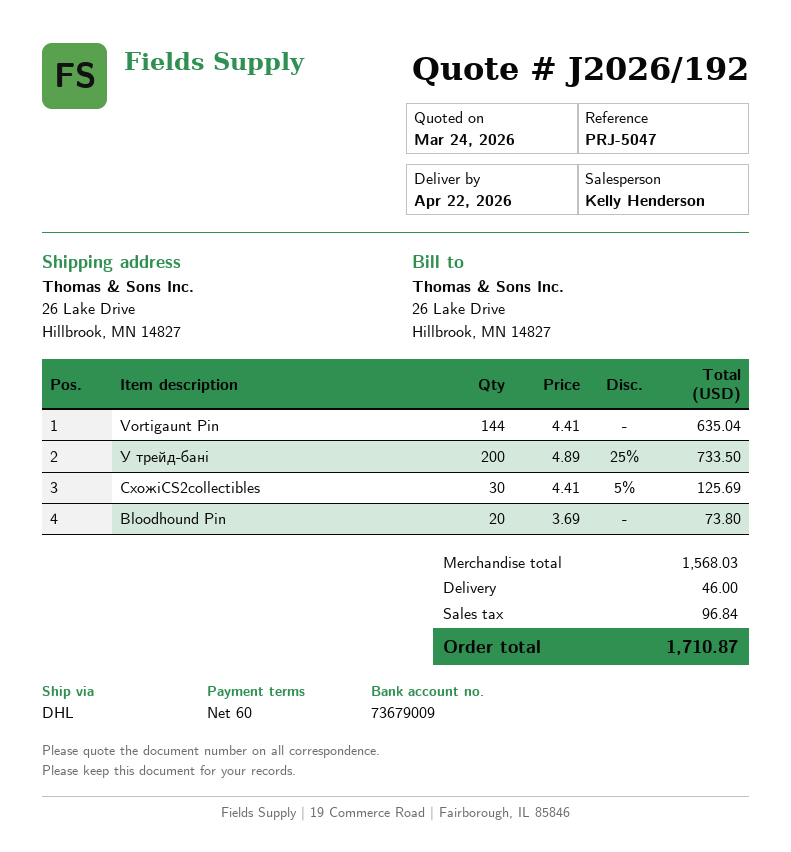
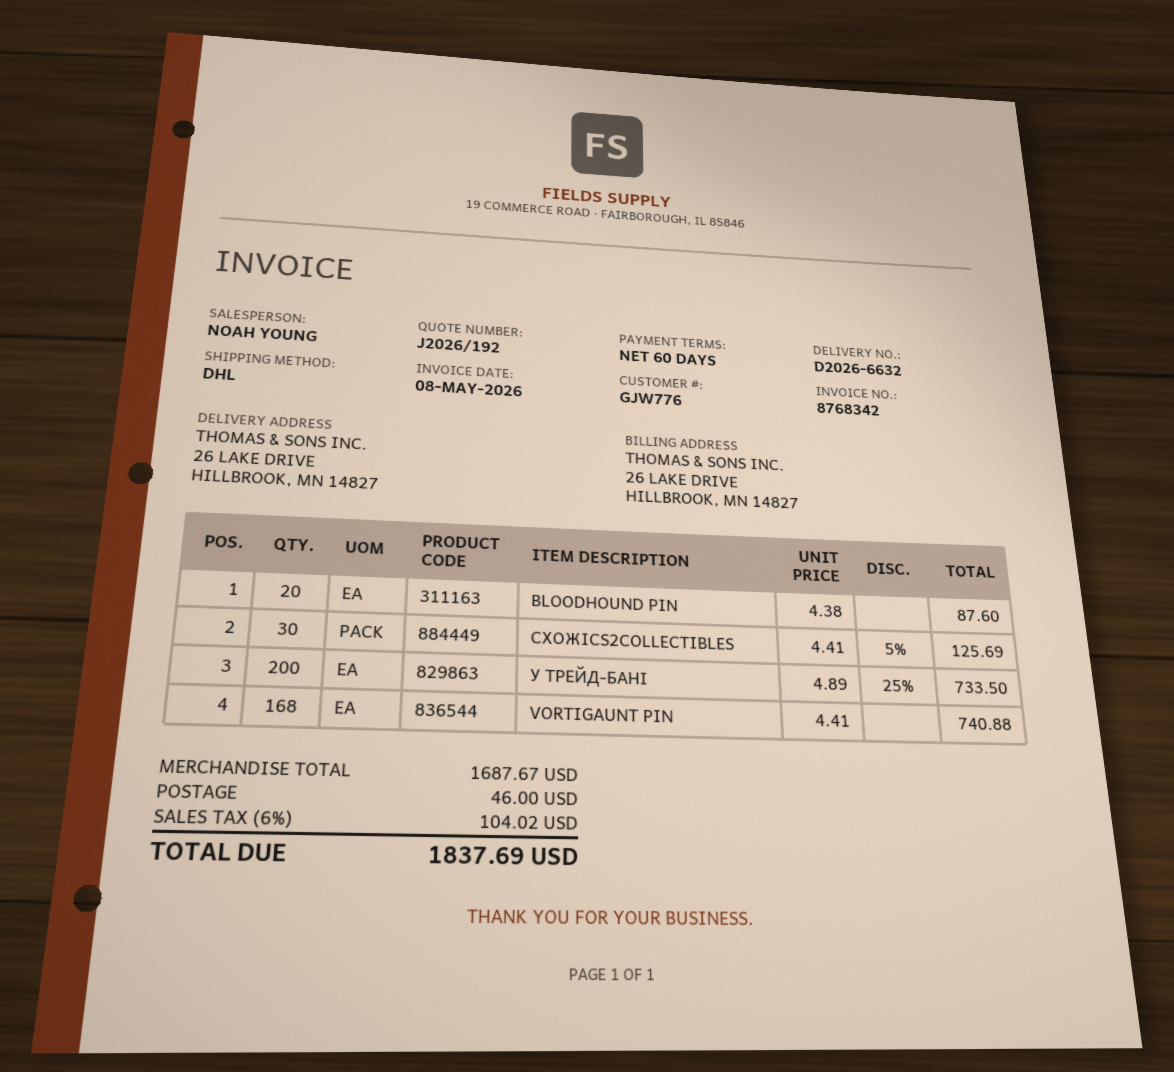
sales rep: Kelly Henderson -> NOAH YOUNG
Vortigaunt Pin: 144 x 4.41 = 635.04 -> 168 x 4.41 = 740.88
Bloodhound Pin: 20 x 3.69 = 73.80 -> 20 x 4.38 = 87.60
subtotal: 1568.03 -> 1687.67
tax: 96.84 -> 104.02
total: 1710.87 -> 1837.69

